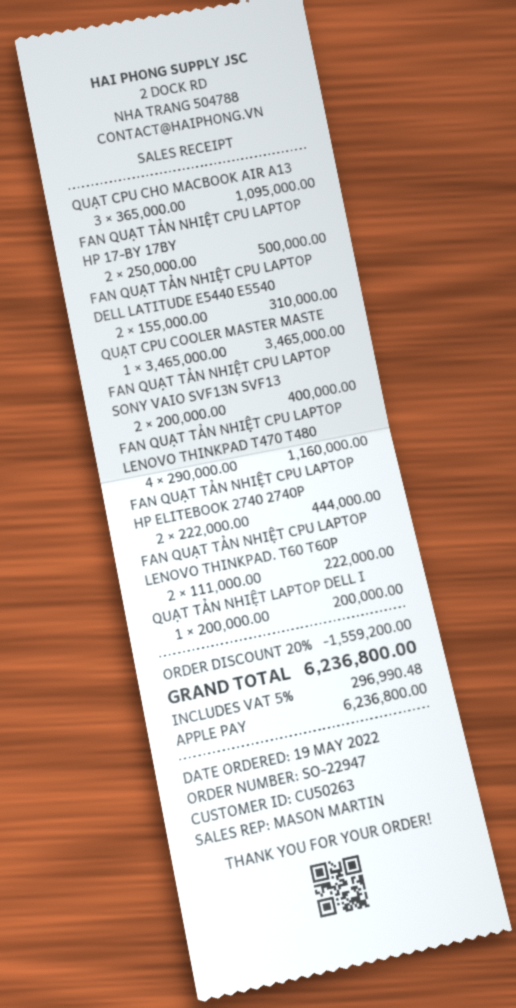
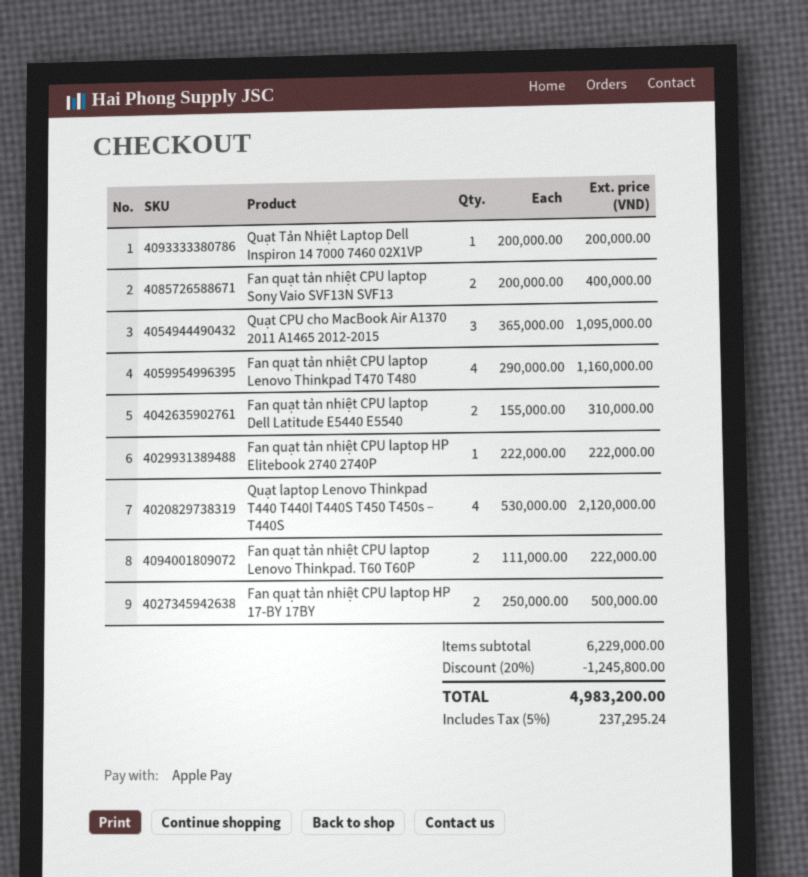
QUẠT CPU COOLER MASTER MASTE: 1 x 3465000.00 = 3465000.00 -> none
FAN QUẠT TẢN NHIỆT CPU LAPTOP HP ELITEBOOK 2740 2740P: 2 x 222000.00 = 444000.00 -> 1 x 222000.00 = 222000.00
Quạt laptop Lenovo Thinkpad T440 T440I T440S T450 T450s – T440S: none -> 4 x 530000.00 = 2120000.00
discount: 20% = 1559200.00 -> 20% = 1245800.00
tax: 5% = 296990.48 -> 5% = 237295.24
total: 6236800.00 -> 4983200.00

